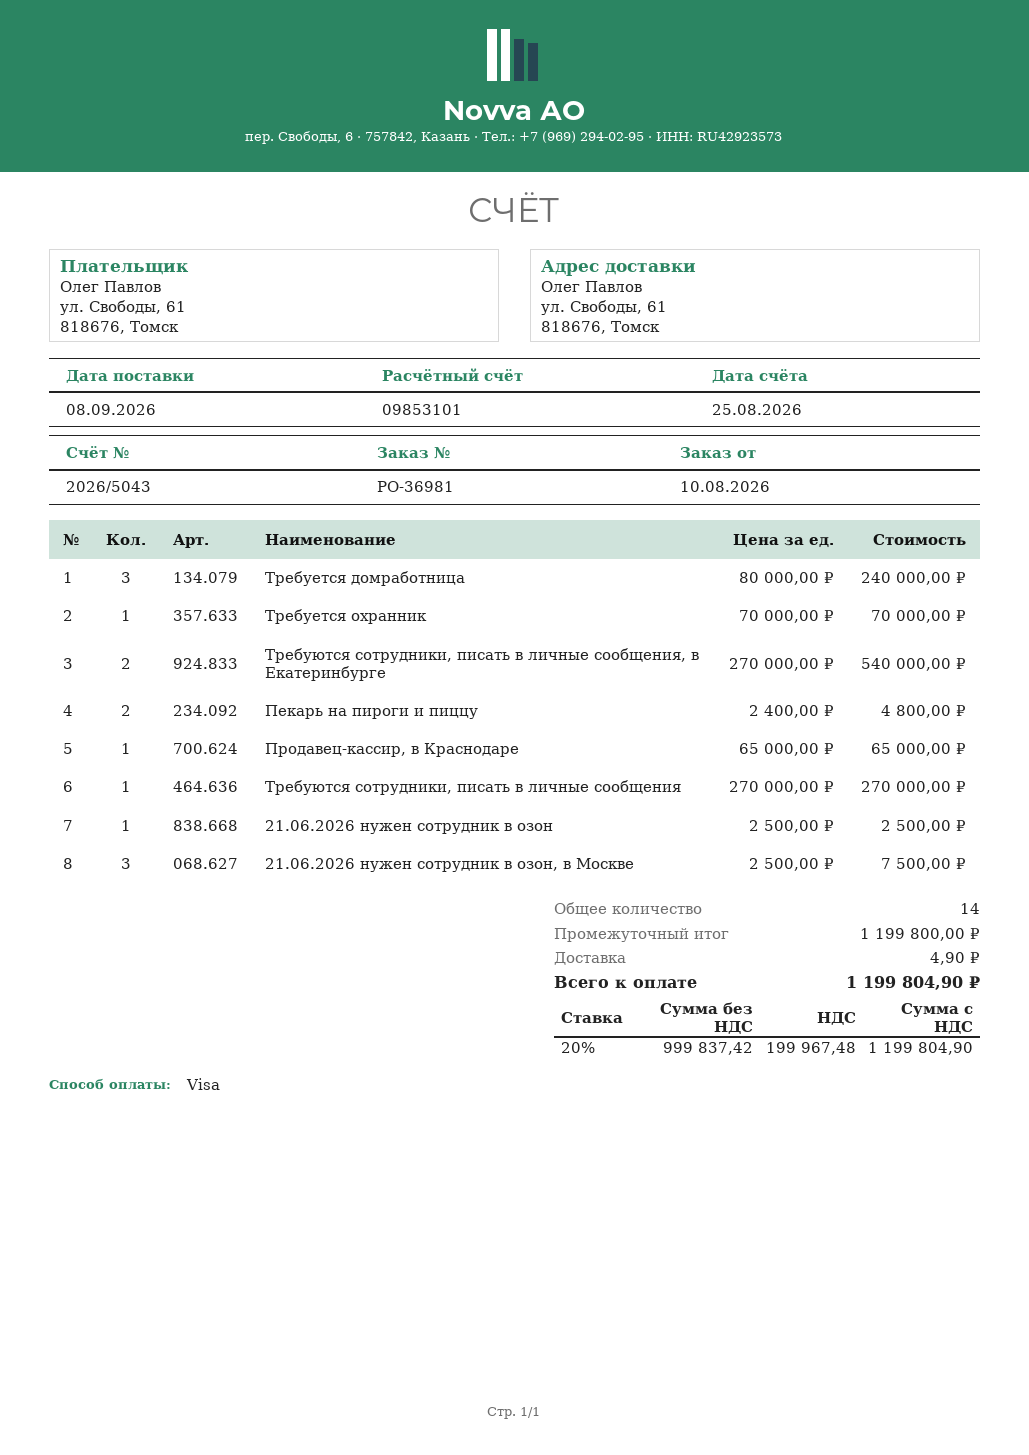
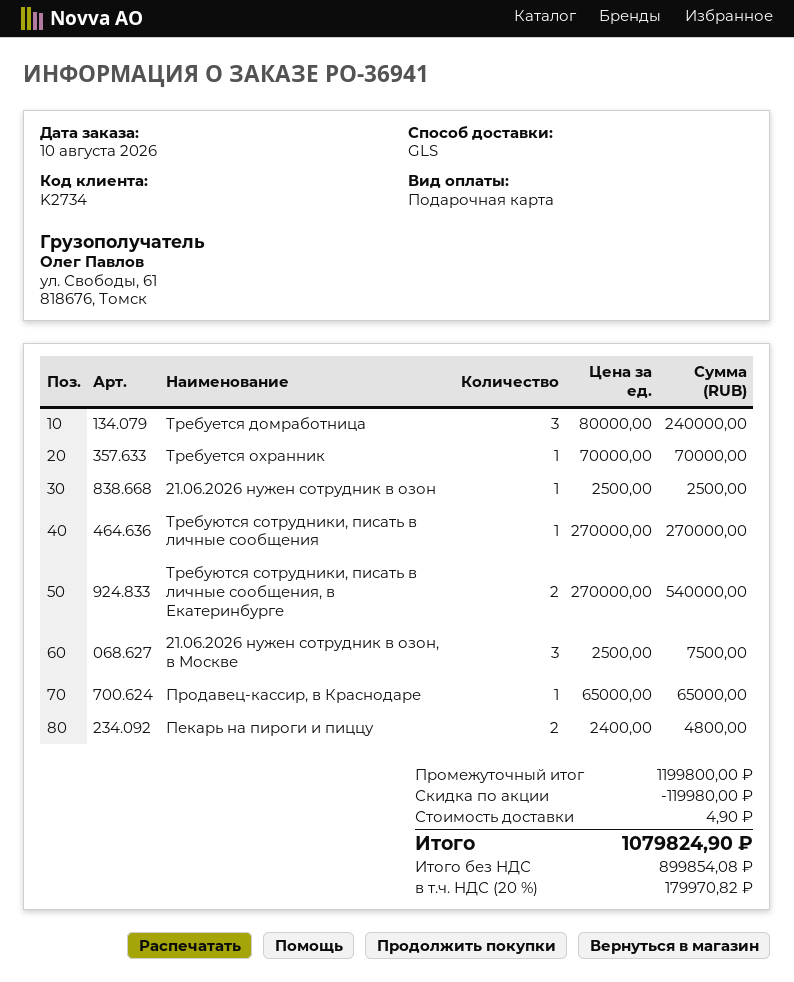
order number: PO-36981 -> PO-36941
payment method: Visa -> gift card
discount: none -> 119980.00
net: 999837.42 -> 899854.08
tax: 20% = 199967.48 -> 20% = 179970.82
total: 1199804.90 -> 1079824.90

